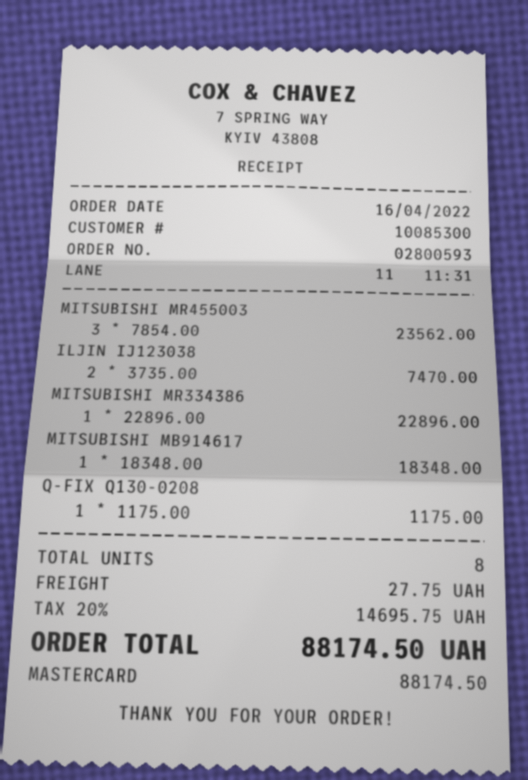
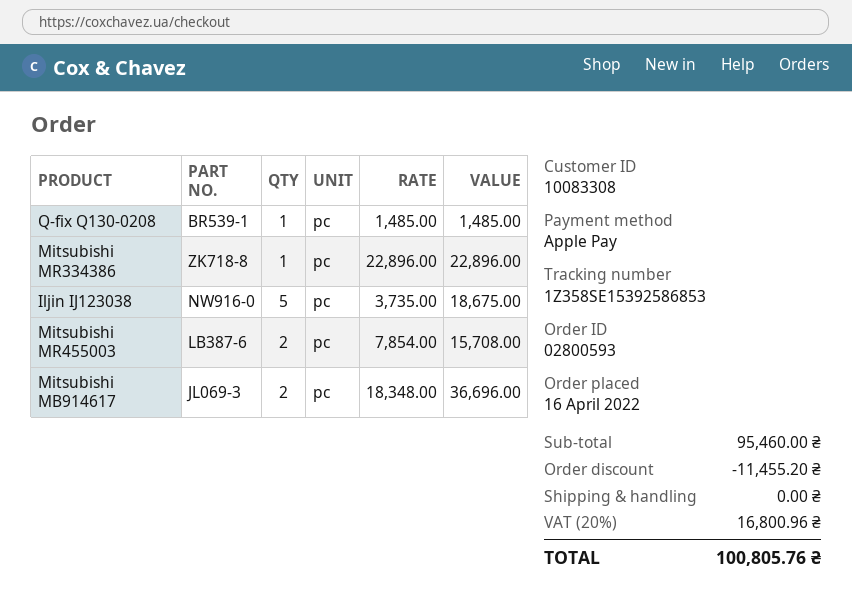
customer number: 10085300 -> 10083308
payment method: Mastercard -> Apple Pay
MITSUBISHI MR455003: 3 x 7854.00 = 23562.00 -> 2 x 7854.00 = 15708.00
ILJIN IJ123038: 2 x 3735.00 = 7470.00 -> 5 x 3735.00 = 18675.00
MITSUBISHI MB914617: 1 x 18348.00 = 18348.00 -> 2 x 18348.00 = 36696.00
Q-FIX Q130-0208: 1 x 1175.00 = 1175.00 -> 1 x 1485.00 = 1485.00
discount: none -> 11455.20
shipping: 27.75 -> 0.00
tax: 20% = 14695.75 -> 20% = 16800.96
total: 88174.50 -> 100805.76

